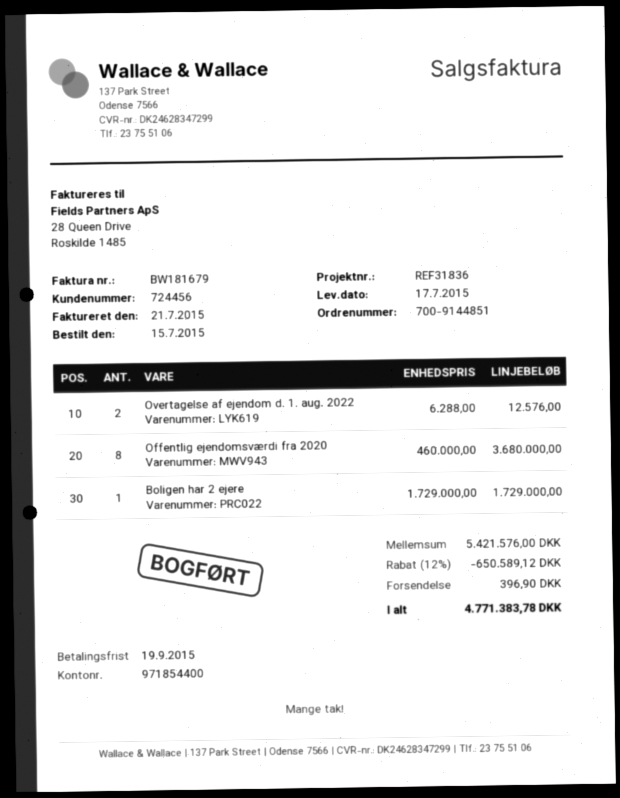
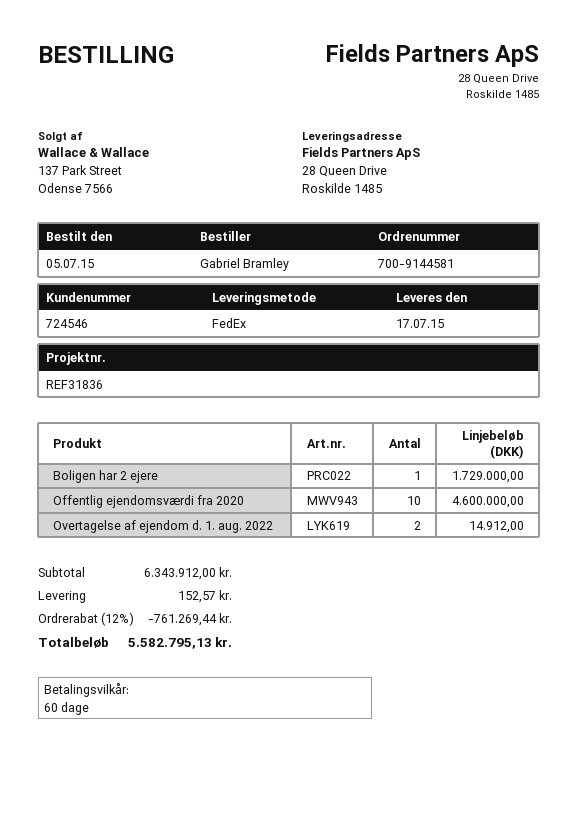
order number: 700-9144851 -> 700-9144581
order date: 2015-07-15 -> 2015-07-05
customer number: 724456 -> 724546
Overtagelse af ejendom d. 1. aug. 2022: 2 for 12576.00 -> 2 for 14912.00
Offentlig ejendomsværdi fra 2020: 8 for 3680000.00 -> 10 for 4600000.00
subtotal: 5421576.00 -> 6343912.00
discount: 12% = 650589.12 -> 12% = 761269.44
shipping: 396.90 -> 152.57
total: 4771383.78 -> 5582795.13

